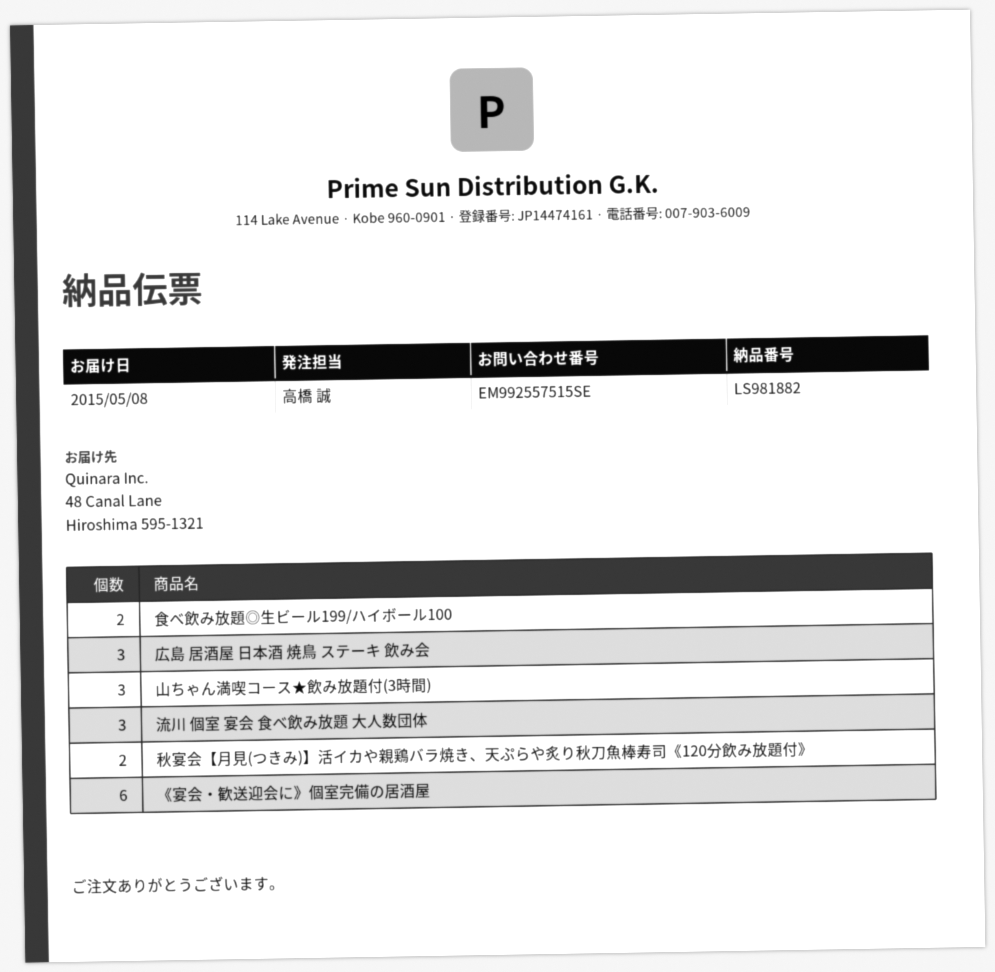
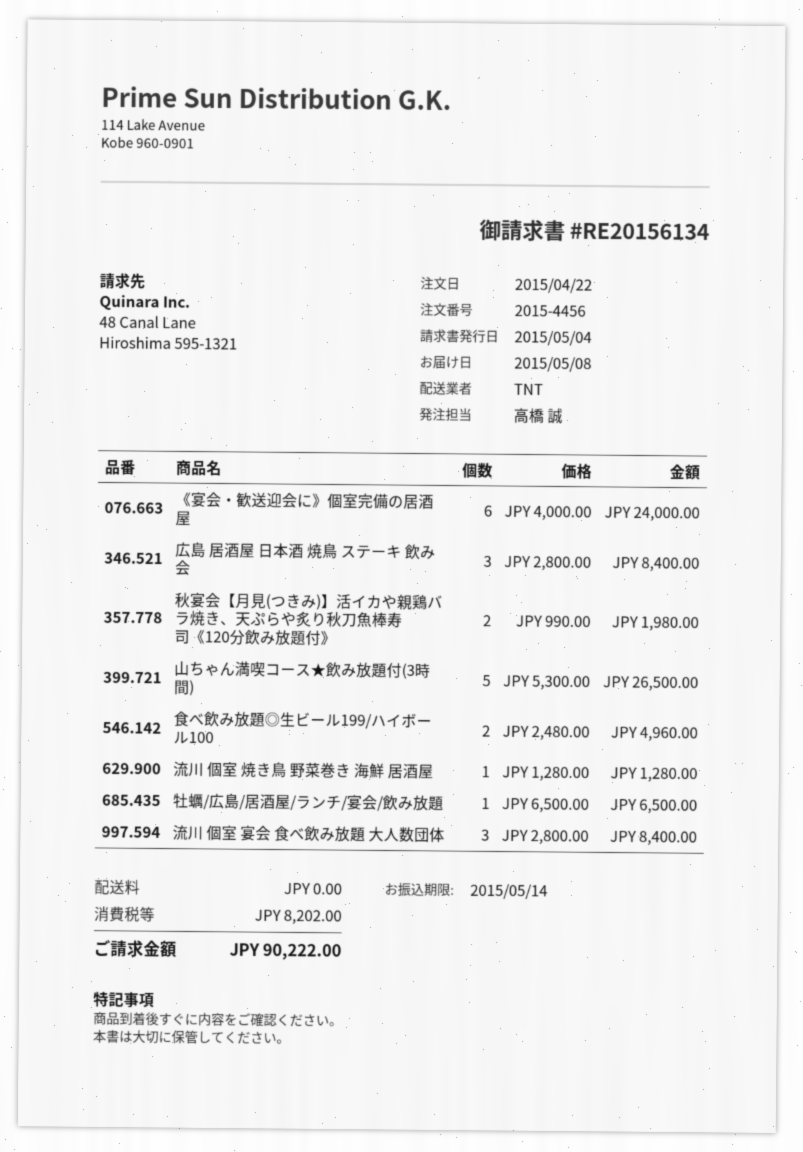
山ちゃん満喫コース★飲み放題付(3時間): 3 -> 5
流川 個室 焼き鳥 野菜巻き 海鮮 居酒屋: none -> 1
牡蠣/広島/居酒屋/ランチ/宴会/飲み放題: none -> 1

